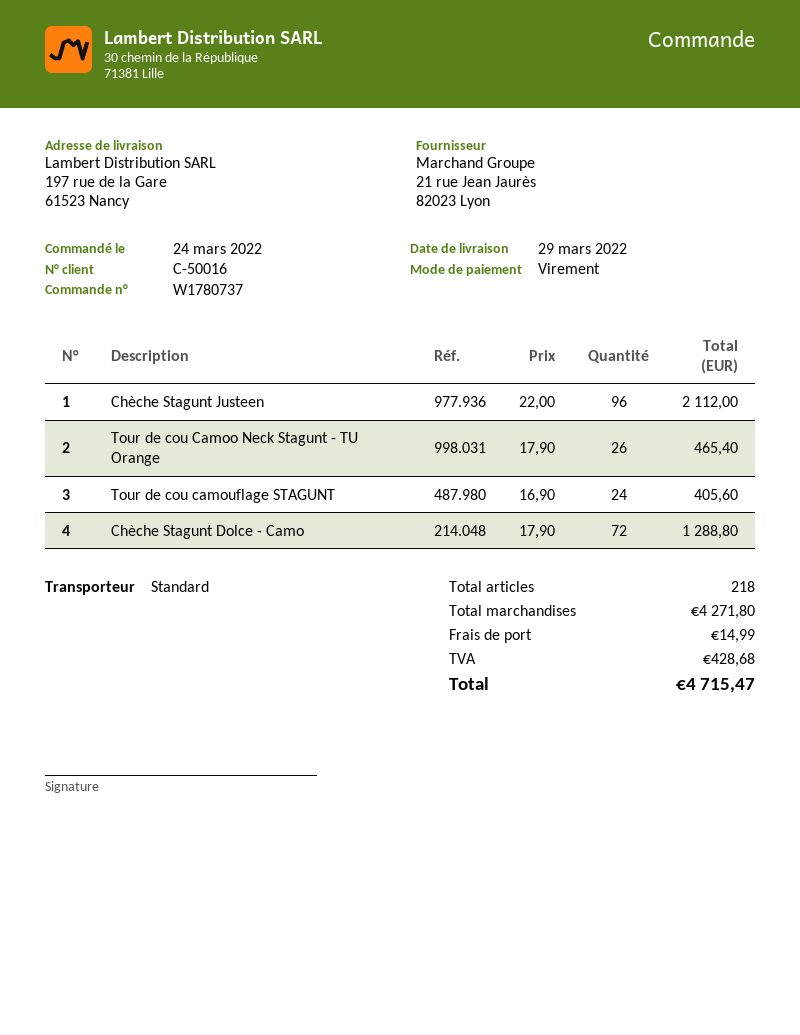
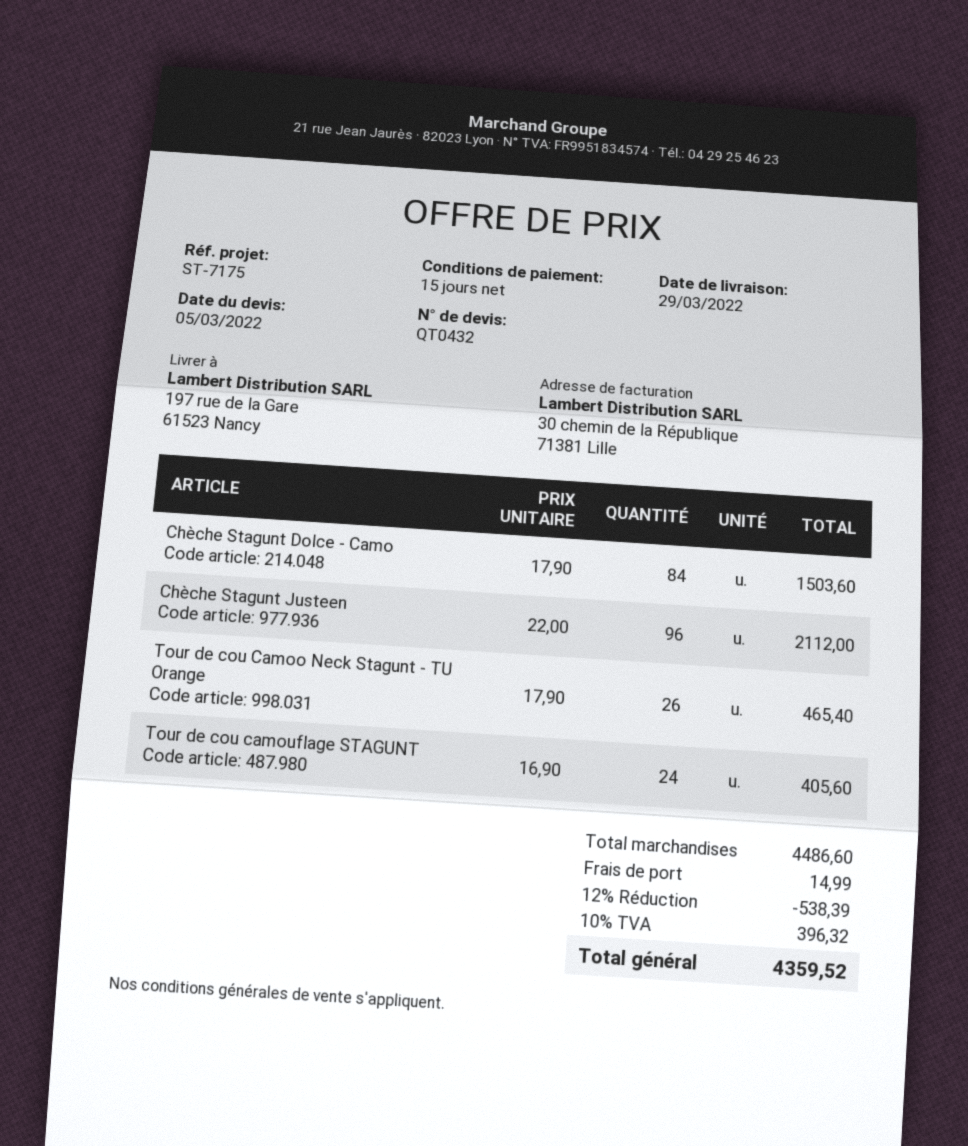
Chèche Stagunt Dolce - Camo: 72 x 17.90 = 1288.80 -> 84 x 17.90 = 1503.60
subtotal: 4271.80 -> 4486.60
discount: none -> 12% = 538.39
tax: 428.68 -> 396.32
total: 4715.47 -> 4359.52

